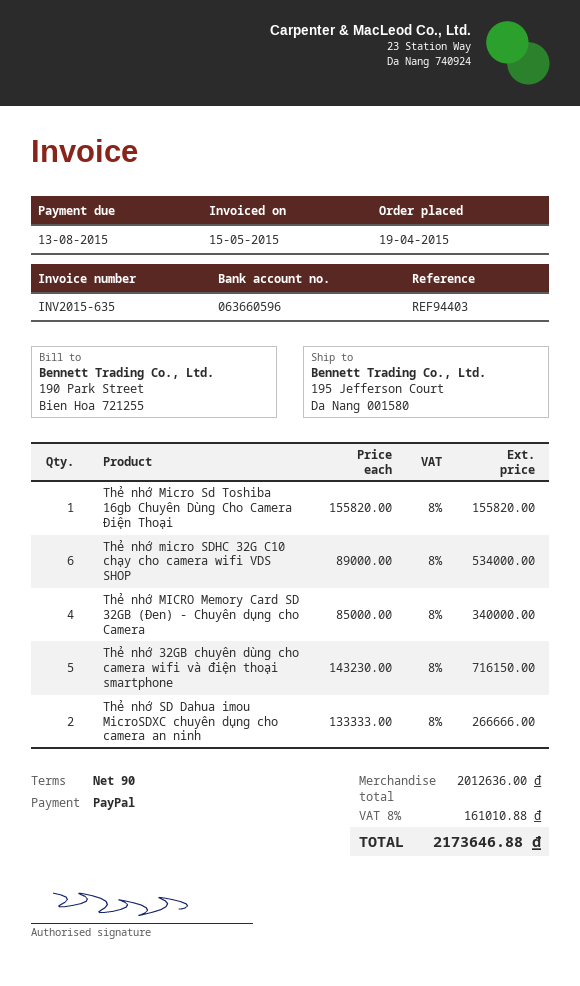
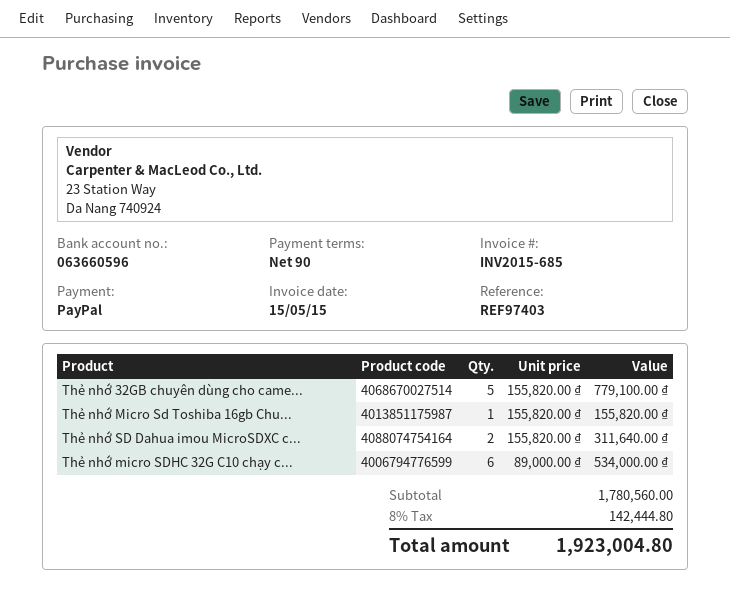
invoice number: INV2015-635 -> INV2015-685
reference: REF94403 -> REF97403
Thẻ nhớ MICRO Memory Card SD 32GB (Đen) - Chuyên dụng cho Camera: 4 x 85000.00 = 340000.00 -> none
Thẻ nhớ 32GB chuyên dùng cho camera wifi và điện thoại smartphone: 5 x 143230.00 = 716150.00 -> 5 x 155820.00 = 779100.00
Thẻ nhớ SD Dahua imou MicroSDXC chuyên dụng cho camera an ninh: 2 x 133333.00 = 266666.00 -> 2 x 155820.00 = 311640.00
subtotal: 2012636.00 -> 1780560.00
tax: 8% = 161010.88 -> 8% = 142444.80
total: 2173646.88 -> 1923004.80

